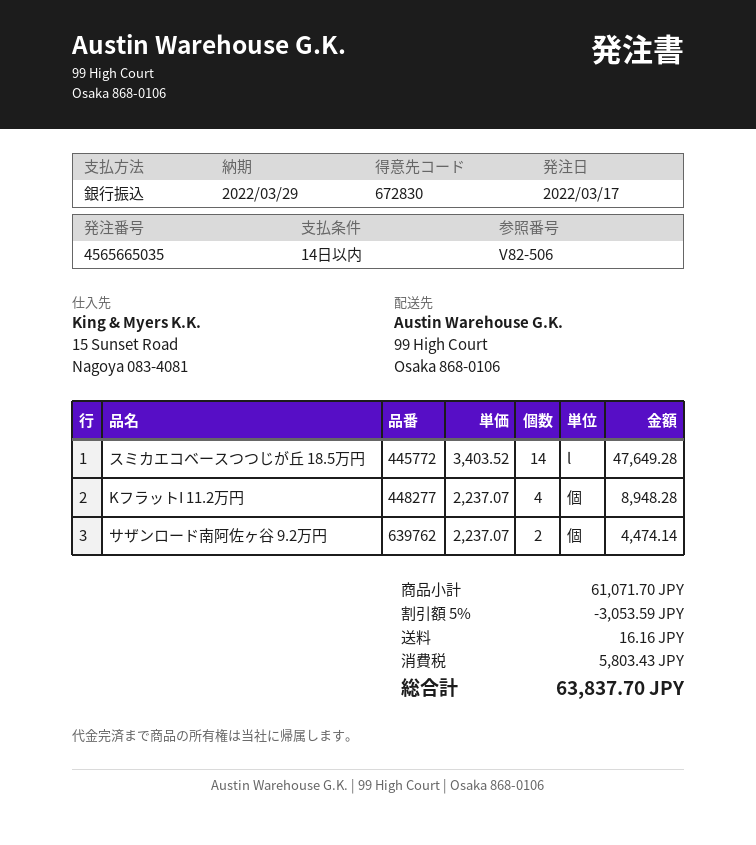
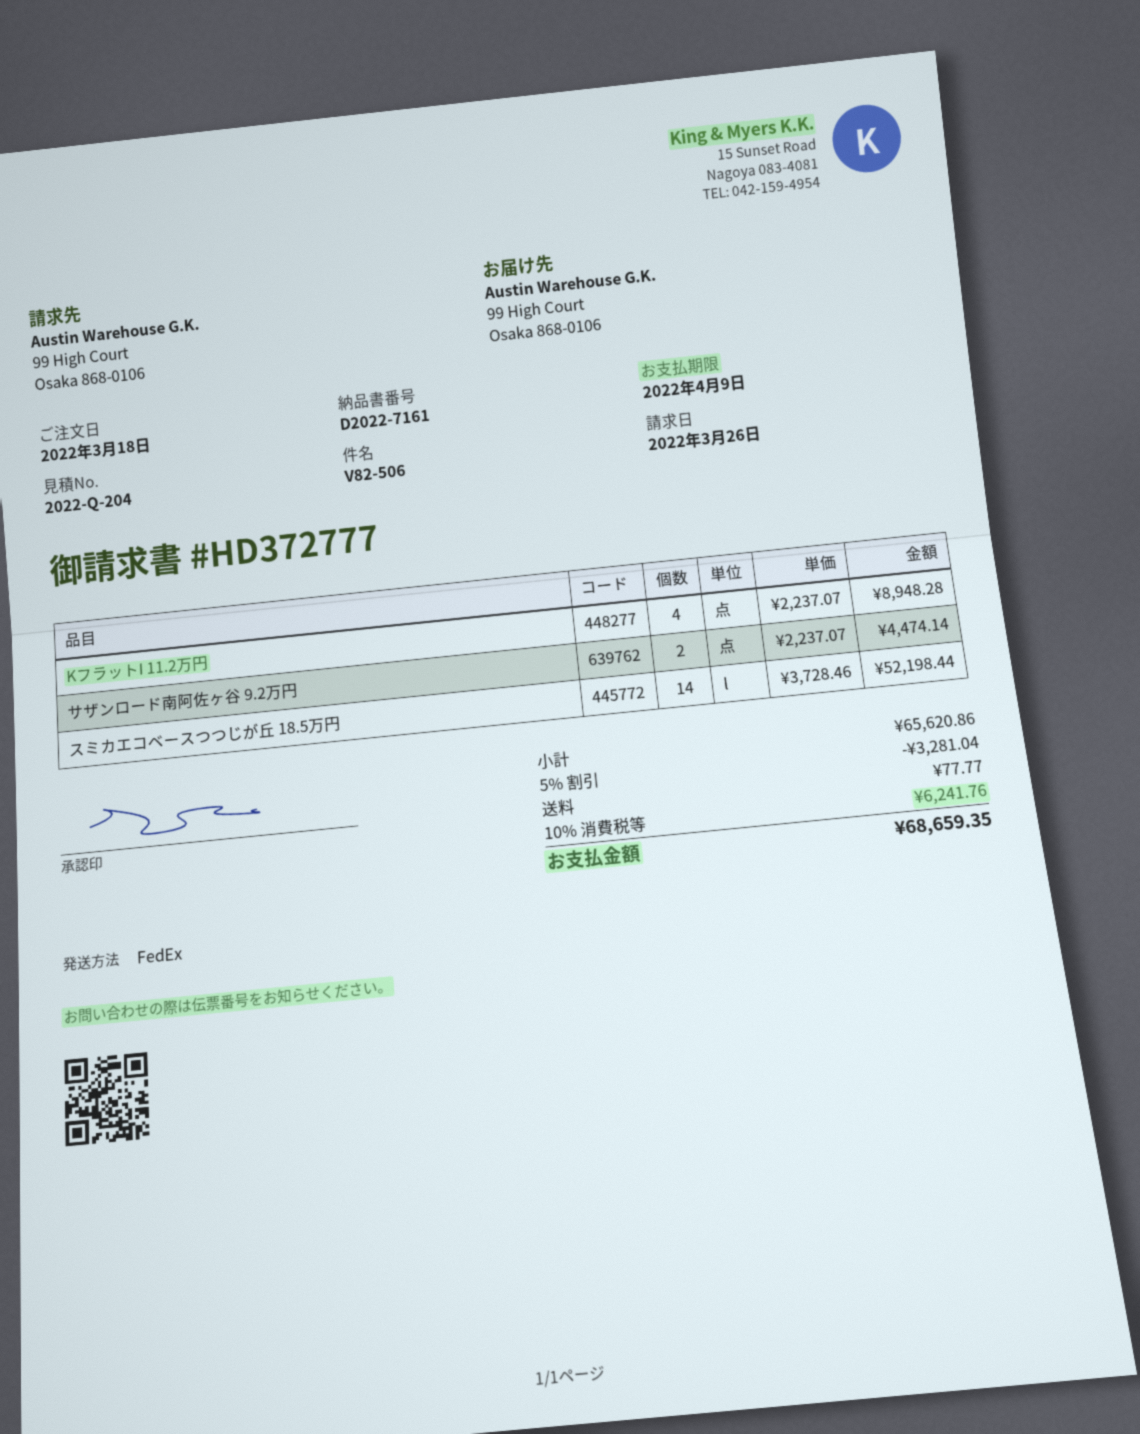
order date: 2022-03-17 -> 2022-03-18
スミカエコベースつつじが丘 18.5万円: 14 x 3403.52 = 47649.28 -> 14 x 3728.46 = 52198.44
subtotal: 61071.70 -> 65620.86
discount: 5% = 3053.59 -> 5% = 3281.04
shipping: 16.16 -> 77.77
tax: 5803.43 -> 6241.76
total: 63837.70 -> 68659.35

